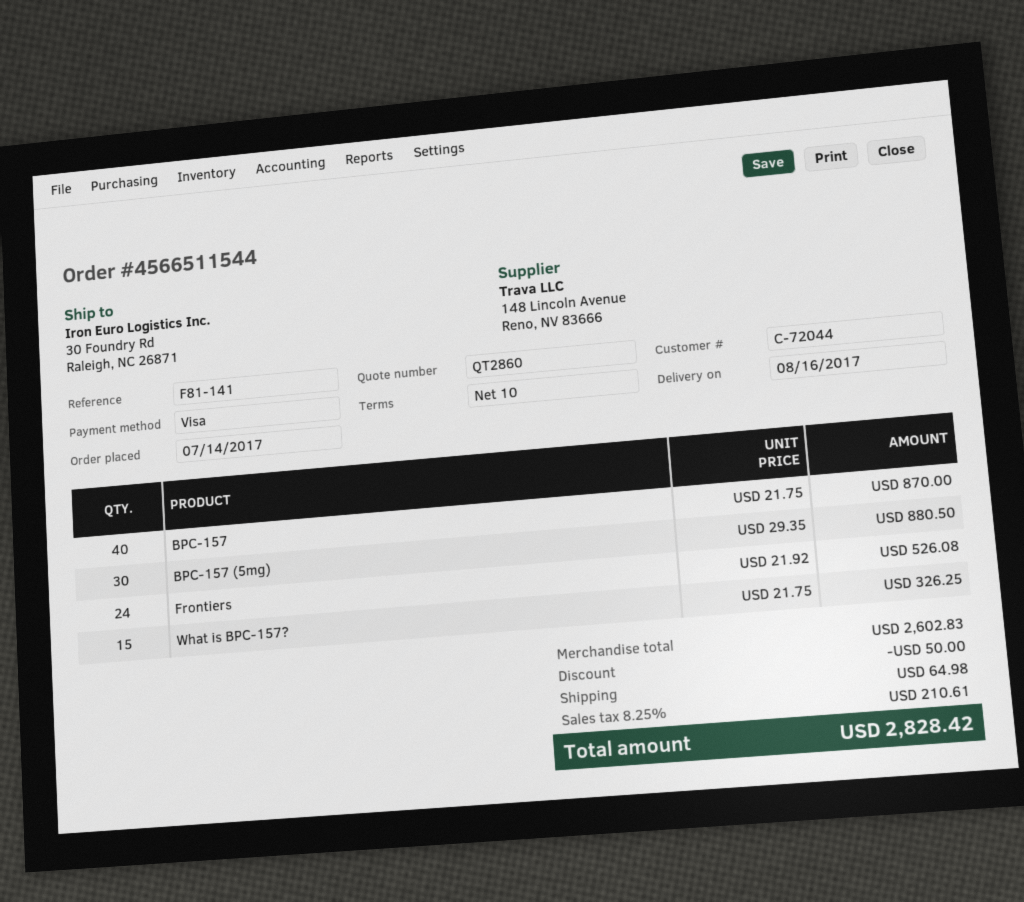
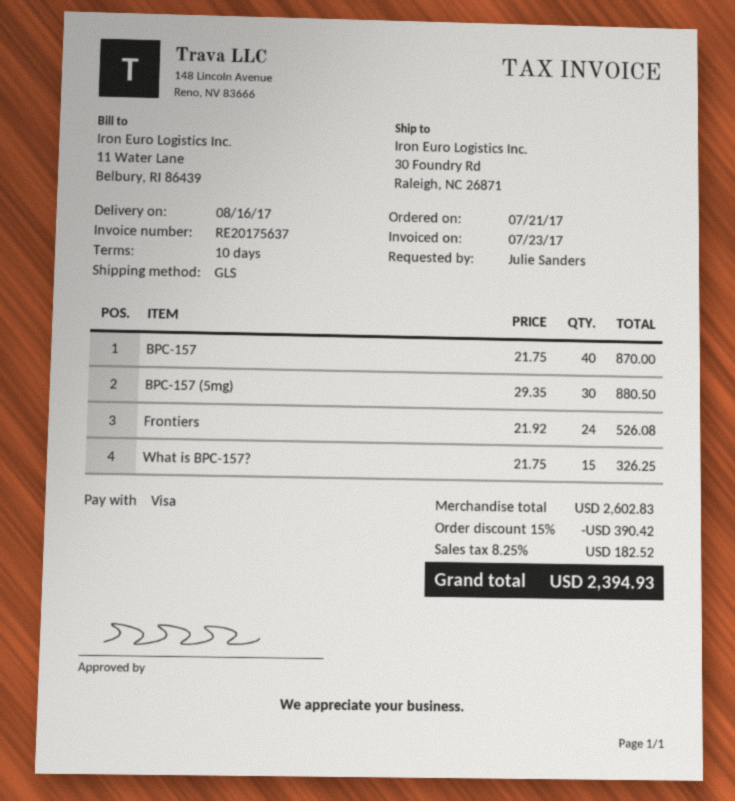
order date: 2017-07-14 -> 2017-07-21
discount: 50.00 -> 390.42
shipping: 64.98 -> none
tax: 8.25% = 210.61 -> 8.25% = 182.52
total: 2828.42 -> 2394.93

